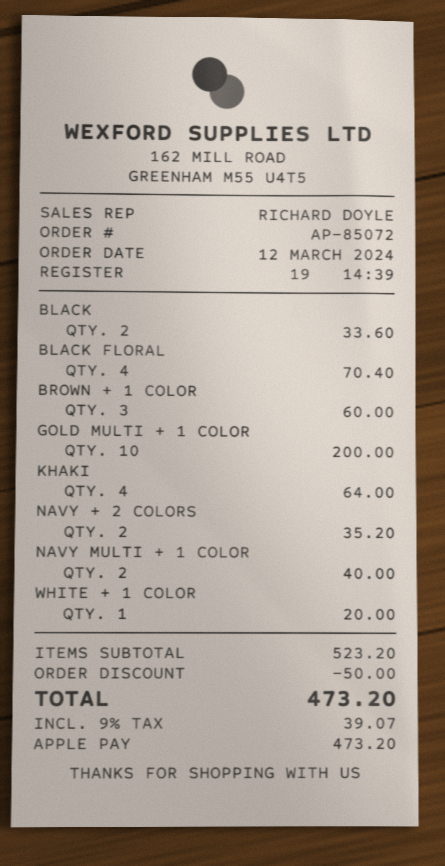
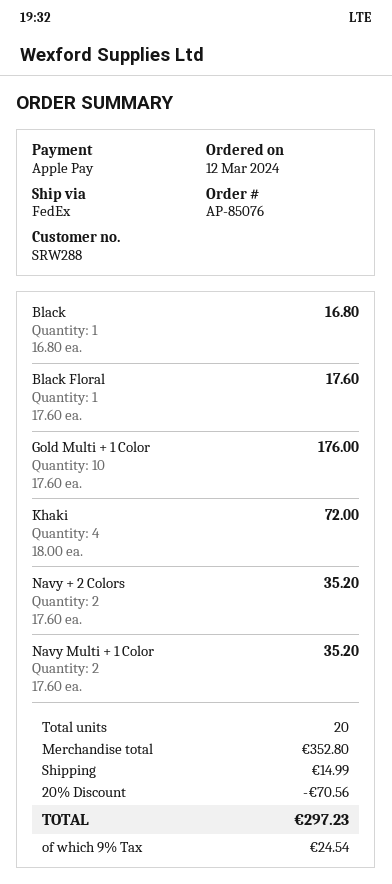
order number: AP-85072 -> AP-85076
BLACK: 2 for 33.60 -> 1 for 16.80
BLACK FLORAL: 4 for 70.40 -> 1 for 17.60
BROWN + 1 COLOR: 3 for 60.00 -> none
GOLD MULTI + 1 COLOR: 10 for 200.00 -> 10 for 176.00
KHAKI: 4 for 64.00 -> 4 for 72.00
NAVY MULTI + 1 COLOR: 2 for 40.00 -> 2 for 35.20
WHITE + 1 COLOR: 1 for 20.00 -> none
subtotal: 523.20 -> 352.80
discount: 50.00 -> 70.56
shipping: none -> 14.99
tax: 9% = 39.07 -> 9% = 24.54
total: 473.20 -> 297.23

